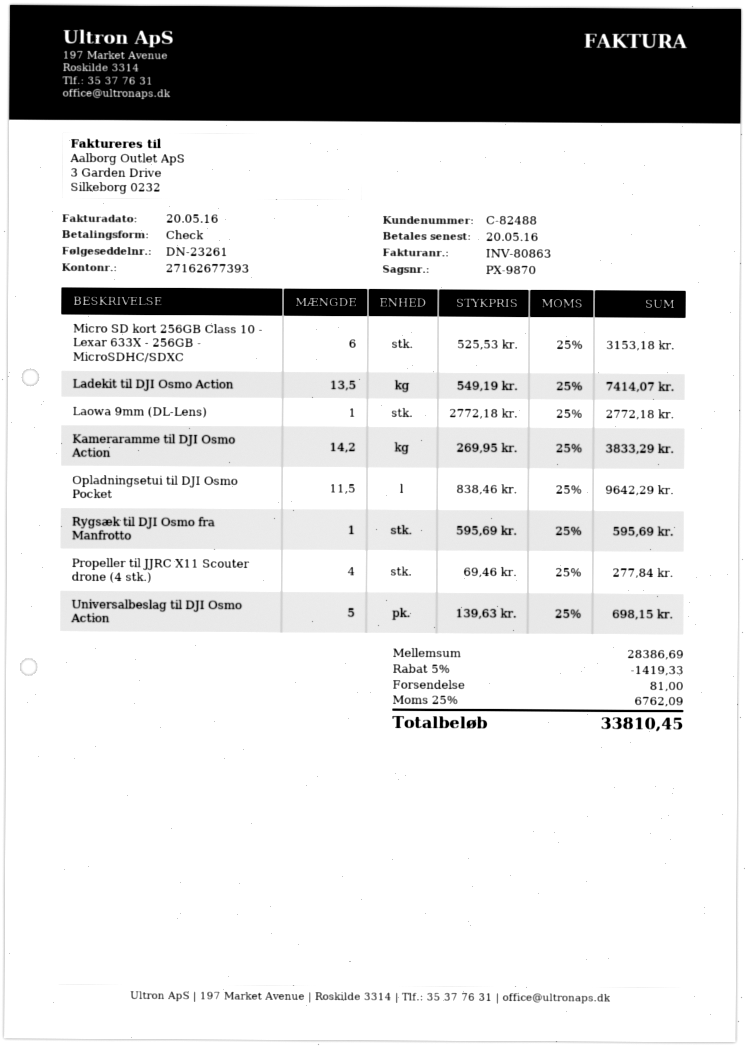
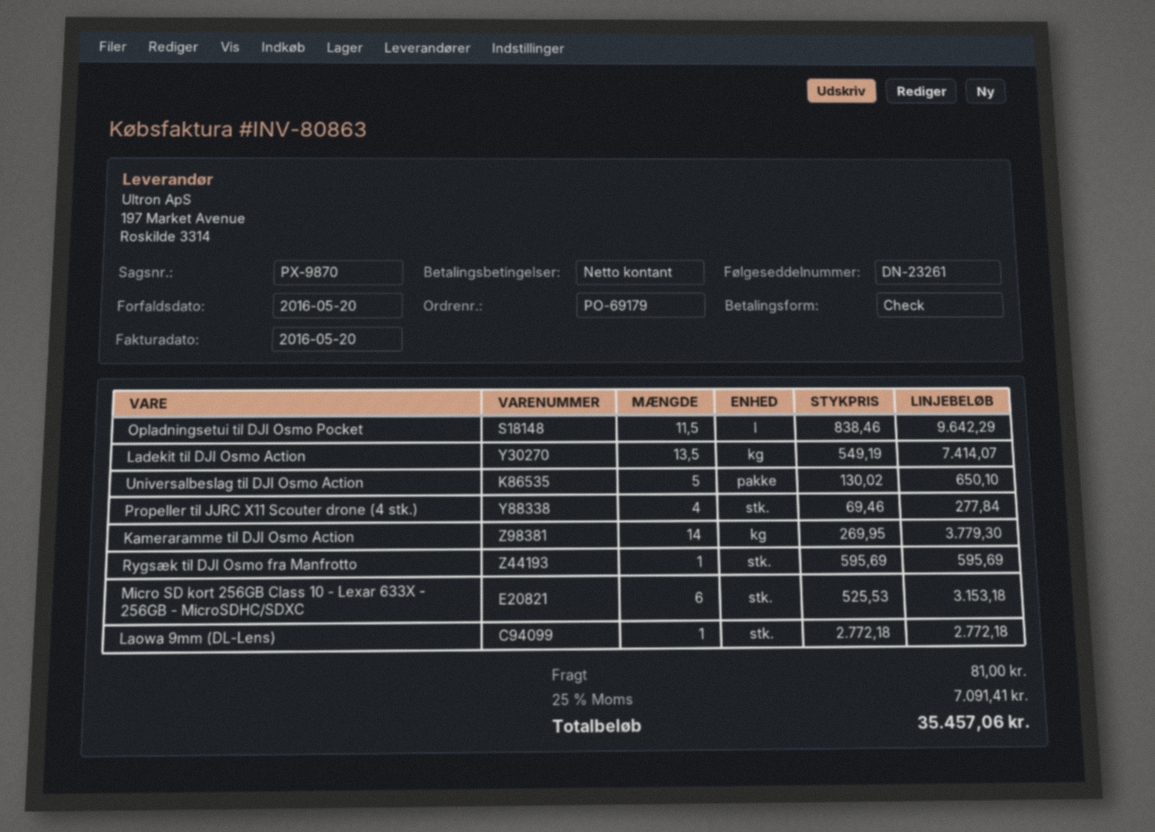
Kameraramme til DJI Osmo Action: 14.2 x 269.95 = 3833.29 -> 14 x 269.95 = 3779.30
Universalbeslag til DJI Osmo Action: 5 x 139.63 = 698.15 -> 5 x 130.02 = 650.10
discount: 5% = 1419.33 -> none
tax: 25% = 6762.09 -> 25% = 7091.41
total: 33810.45 -> 35457.06

